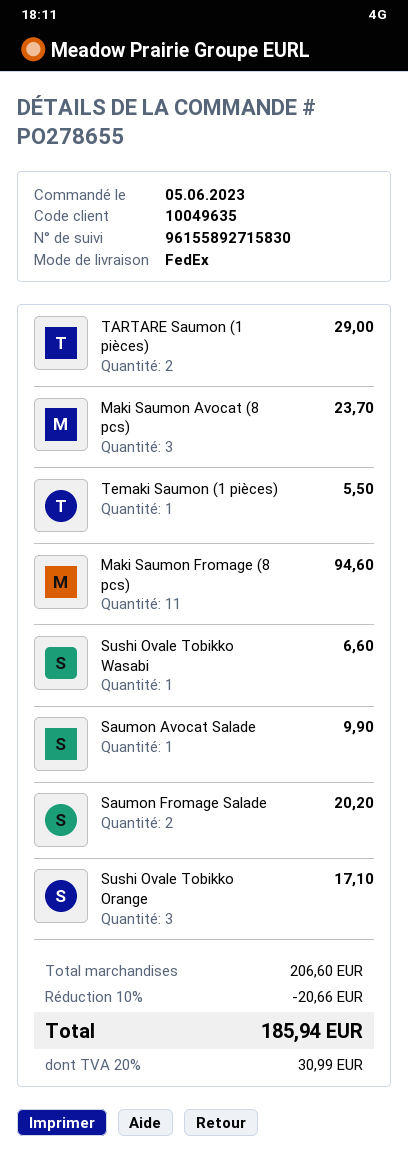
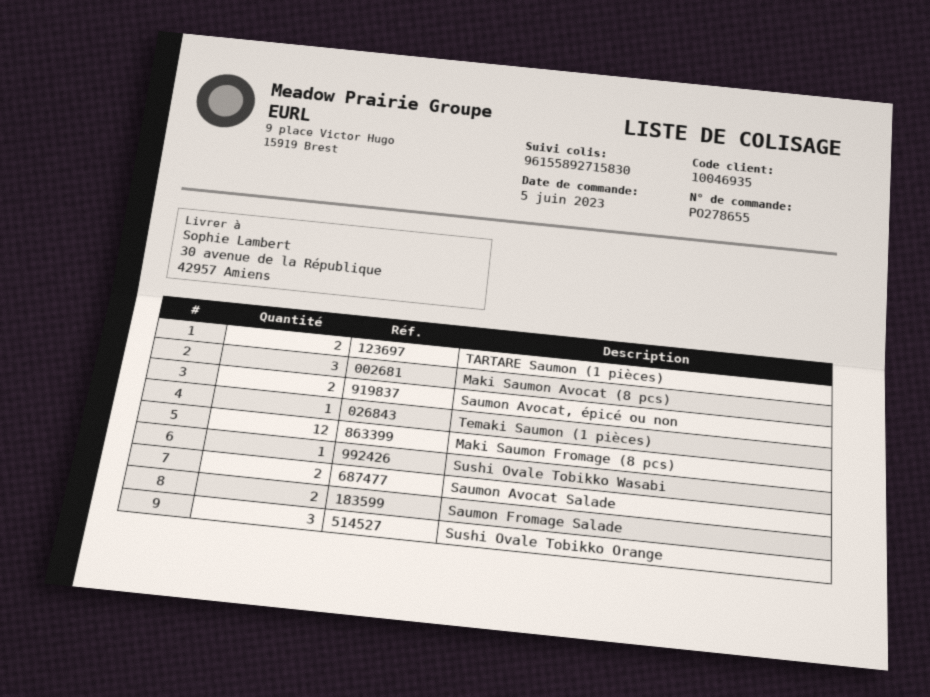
customer number: 10049635 -> 10046935
Maki Saumon Fromage (8 pcs): 11 -> 12
Saumon Avocat Salade: 1 -> 2
Saumon Avocat, épicé ou non: none -> 2

